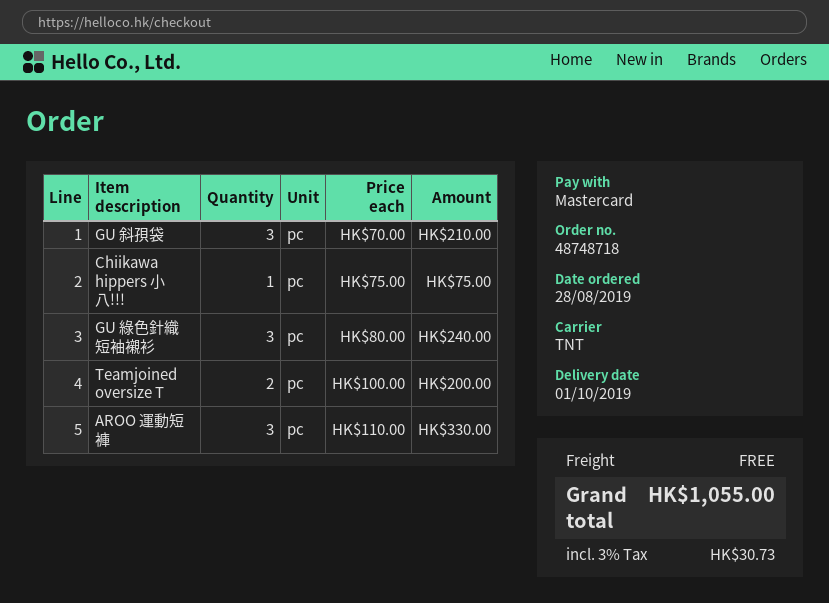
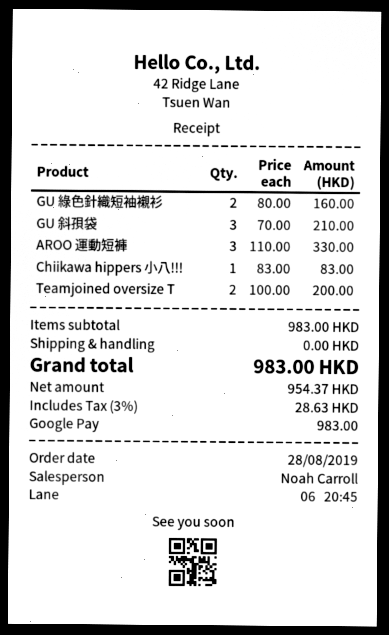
payment method: Mastercard -> Google Pay
Chiikawa hippers 小八!!!: 1 x 75.00 = 75.00 -> 1 x 83.00 = 83.00
GU 綠色針織短袖襯衫: 3 x 80.00 = 240.00 -> 2 x 80.00 = 160.00
tax: 3% = 30.73 -> 3% = 28.63
total: 1055.00 -> 983.00

